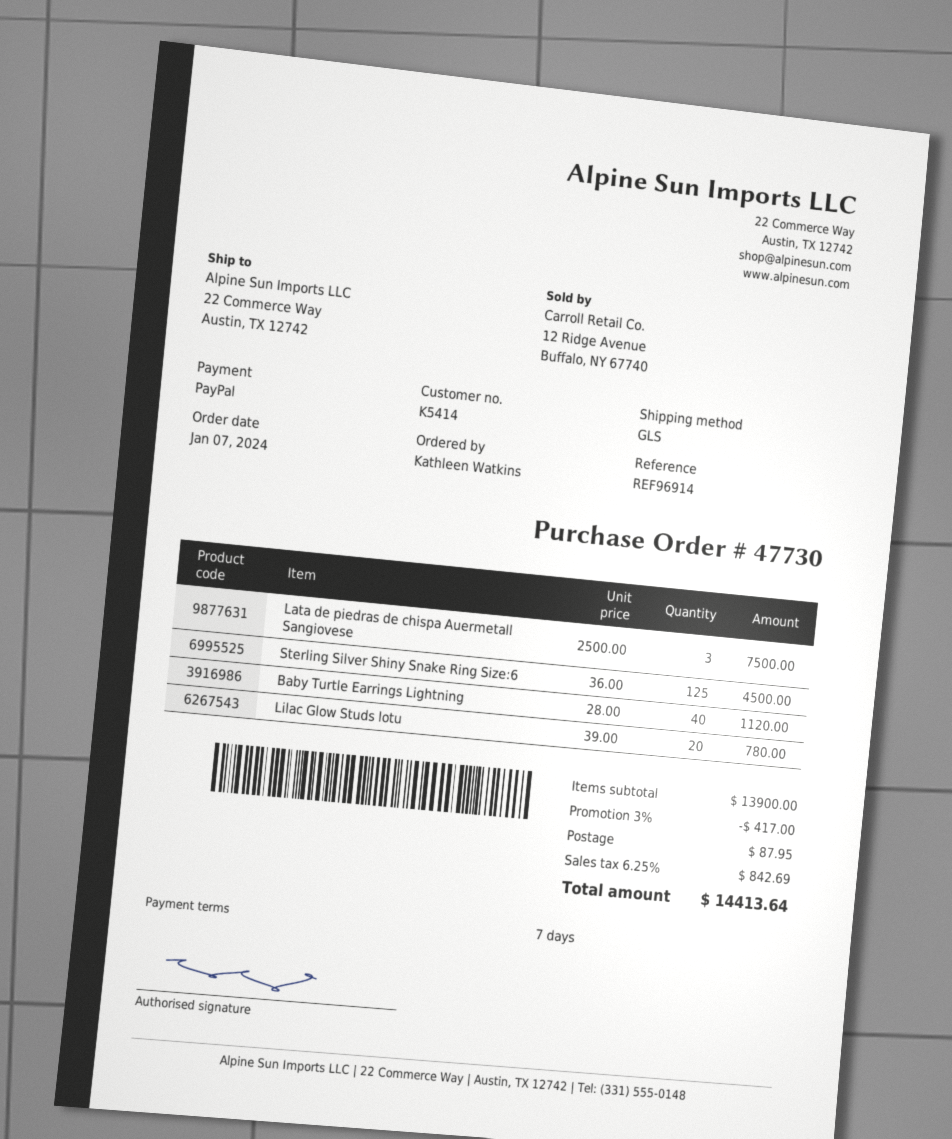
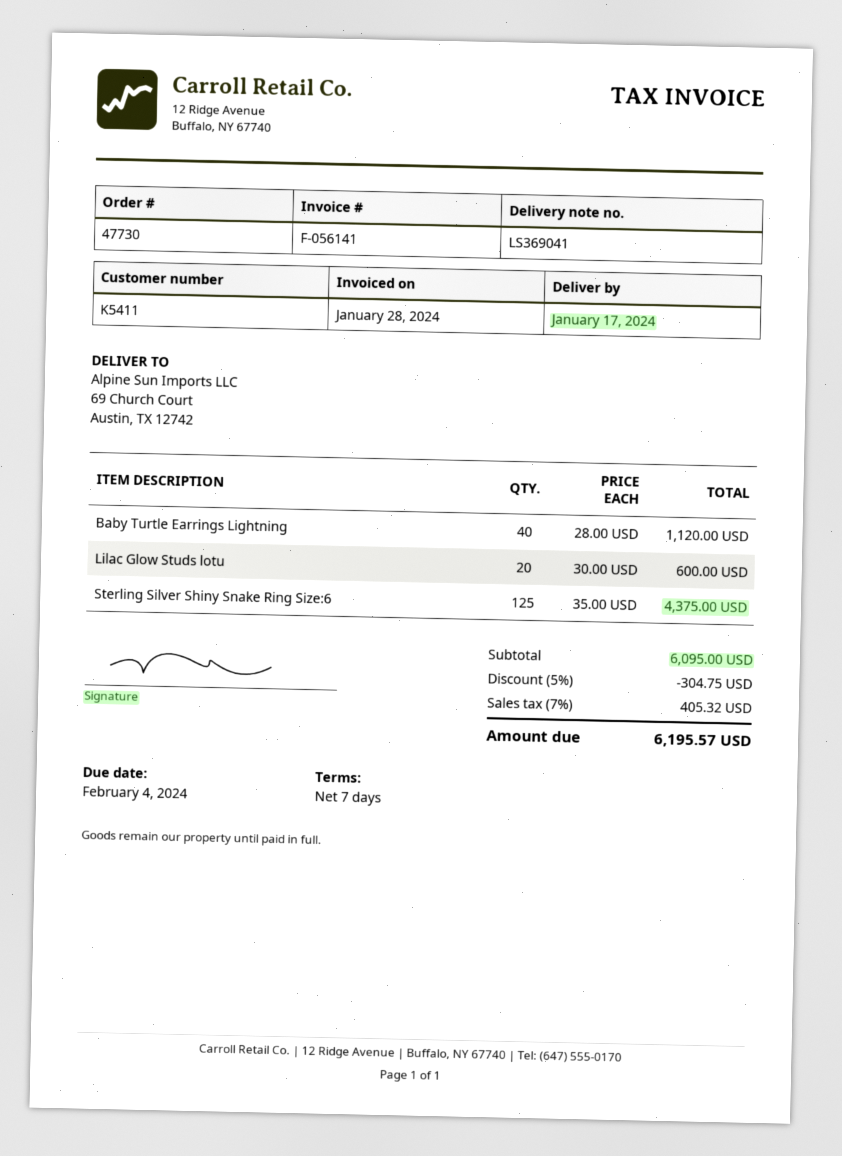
customer number: K5414 -> K5411
ship to: 22 Commerce Way, Austin, TX 12742 -> 69 Church Court, Austin, TX 12742
Lata de piedras de chispa Auermetall Sangiovese: 3 x 2500.00 = 7500.00 -> none
Sterling Silver Shiny Snake Ring Size:6: 125 x 36.00 = 4500.00 -> 125 x 35.00 = 4375.00
Lilac Glow Studs lotu: 20 x 39.00 = 780.00 -> 20 x 30.00 = 600.00
subtotal: 13900.00 -> 6095.00
discount: 3% = 417.00 -> 5% = 304.75
shipping: 87.95 -> none
tax: 6.25% = 842.69 -> 7% = 405.32
total: 14413.64 -> 6195.57

